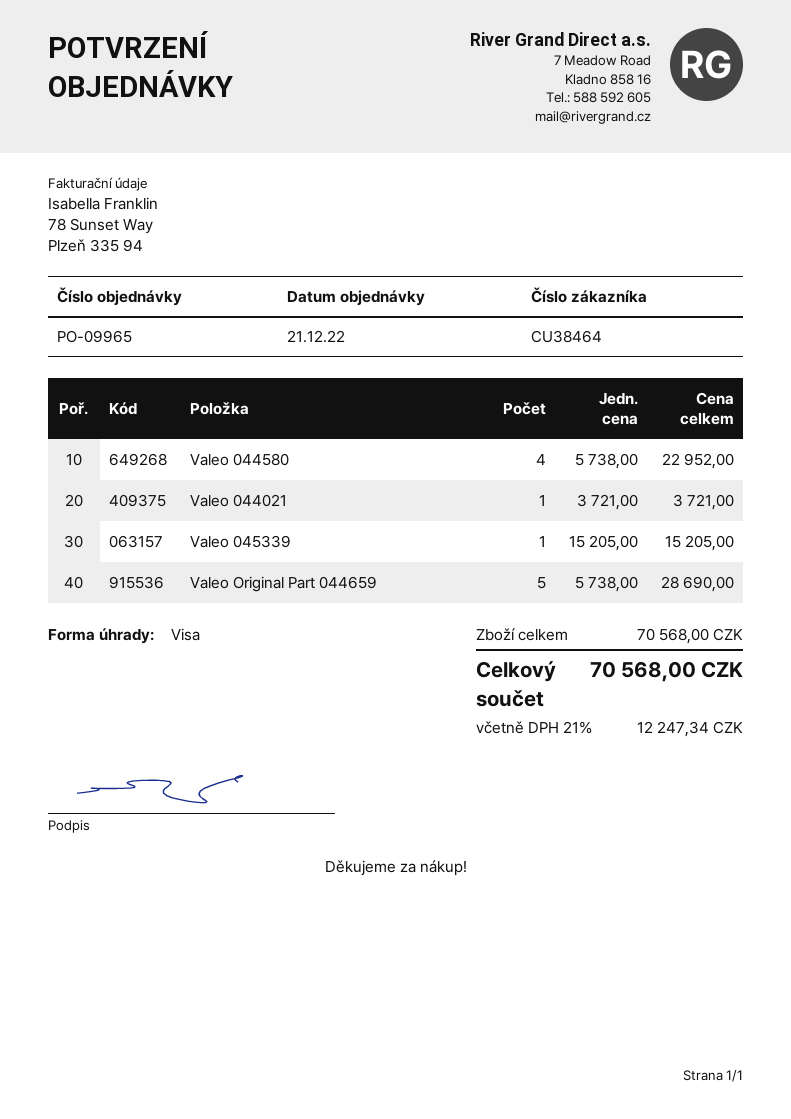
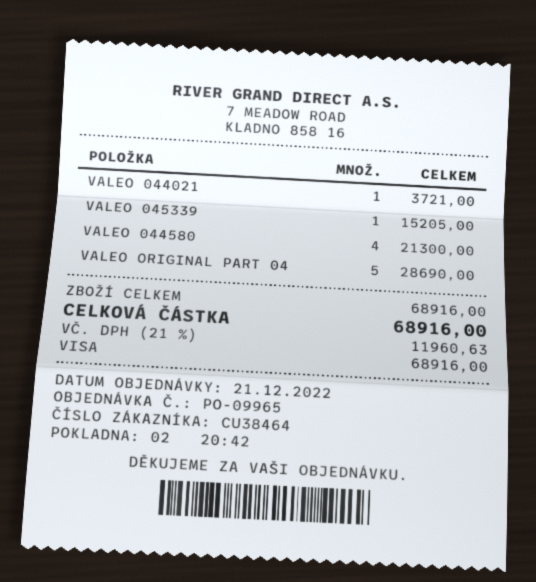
Valeo 044580: 4 for 22952.00 -> 4 for 21300.00
subtotal: 70568.00 -> 68916.00
tax: 21% = 12247.34 -> 21% = 11960.63
total: 70568.00 -> 68916.00

